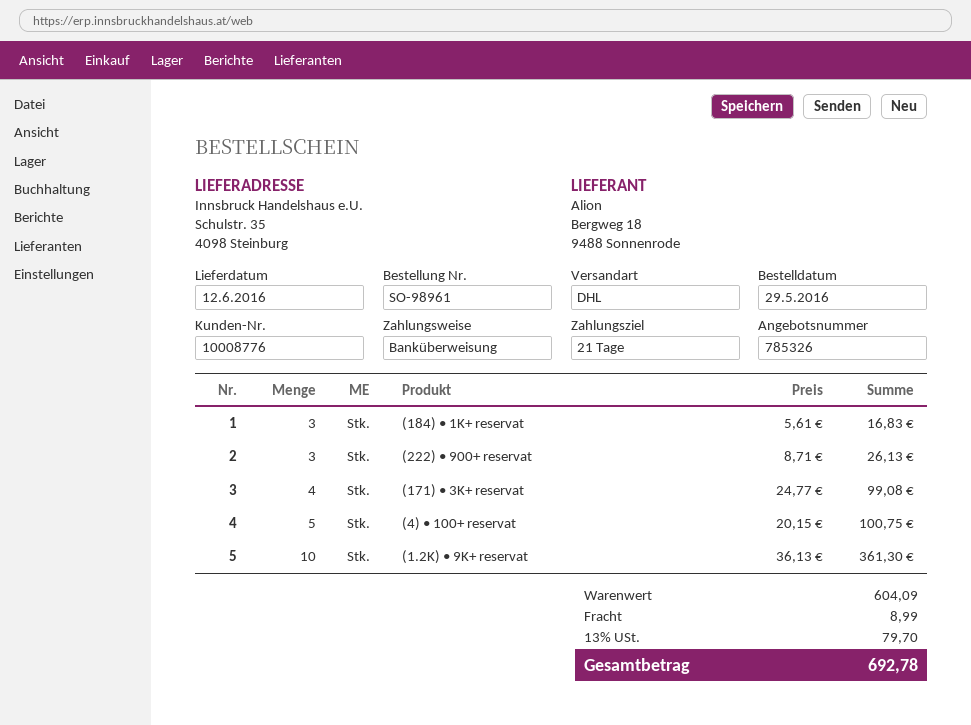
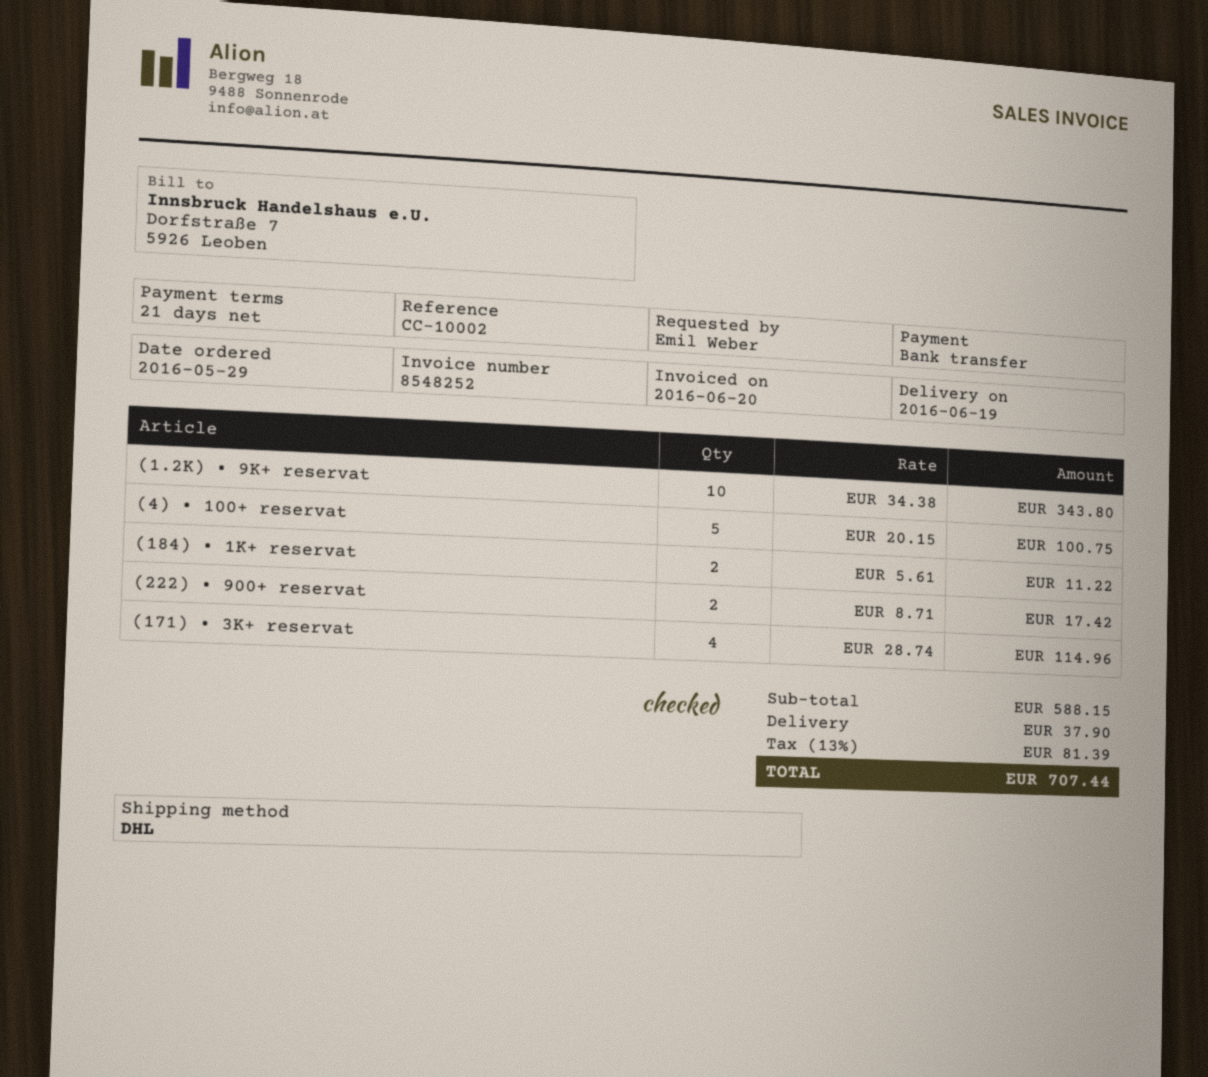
delivery date: 2016-06-12 -> 2016-06-19
(184) • 1K+ reservat: 3 x 5.61 = 16.83 -> 2 x 5.61 = 11.22
(222) • 900+ reservat: 3 x 8.71 = 26.13 -> 2 x 8.71 = 17.42
(171) • 3K+ reservat: 4 x 24.77 = 99.08 -> 4 x 28.74 = 114.96
(1.2K) • 9K+ reservat: 10 x 36.13 = 361.30 -> 10 x 34.38 = 343.80
subtotal: 604.09 -> 588.15
shipping: 8.99 -> 37.90
tax: 13% = 79.70 -> 13% = 81.39
total: 692.78 -> 707.44

